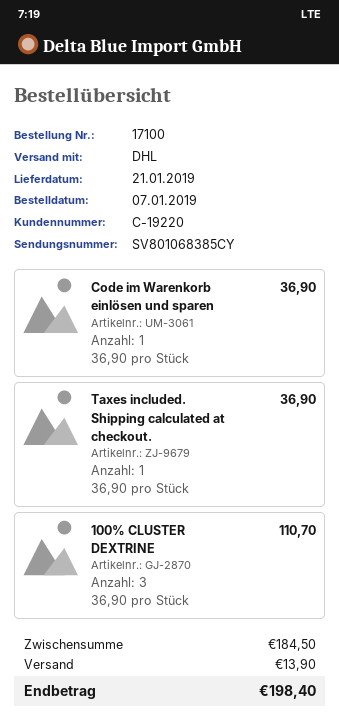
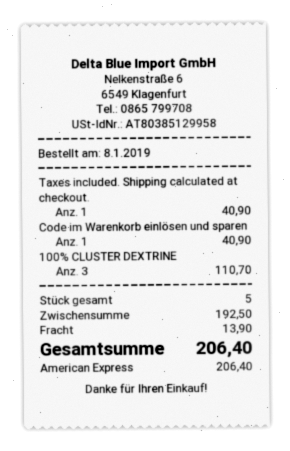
order date: 2019-01-07 -> 2019-01-08
Code im Warenkorb einlösen und sparen: 1 for 36.90 -> 1 for 40.90
Taxes included. Shipping calculated at checkout.: 1 for 36.90 -> 1 for 40.90
subtotal: 184.50 -> 192.50
total: 198.40 -> 206.40

